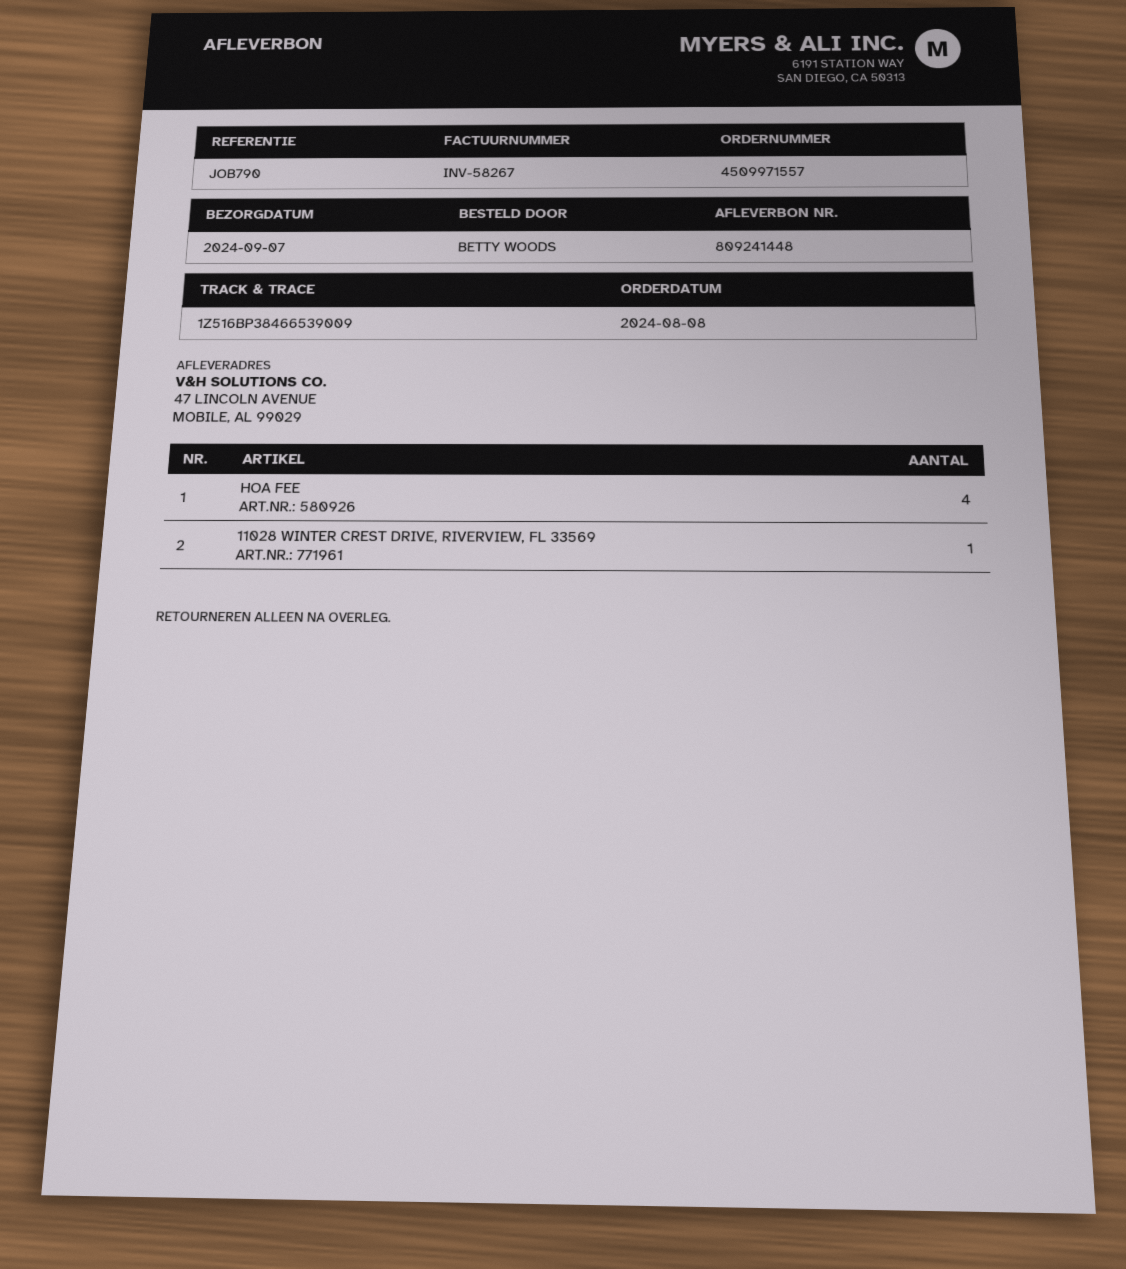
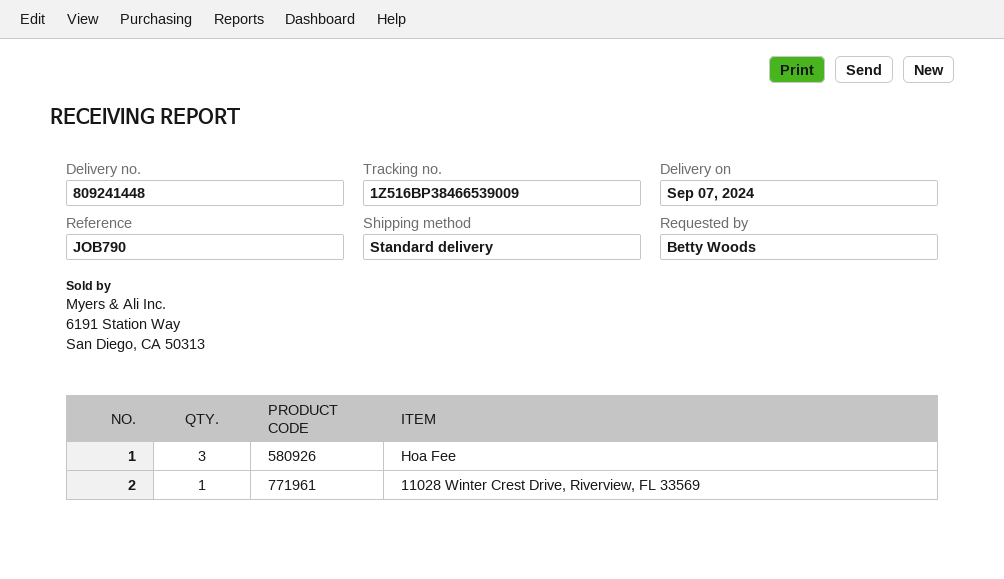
HOA FEE: 4 -> 3

